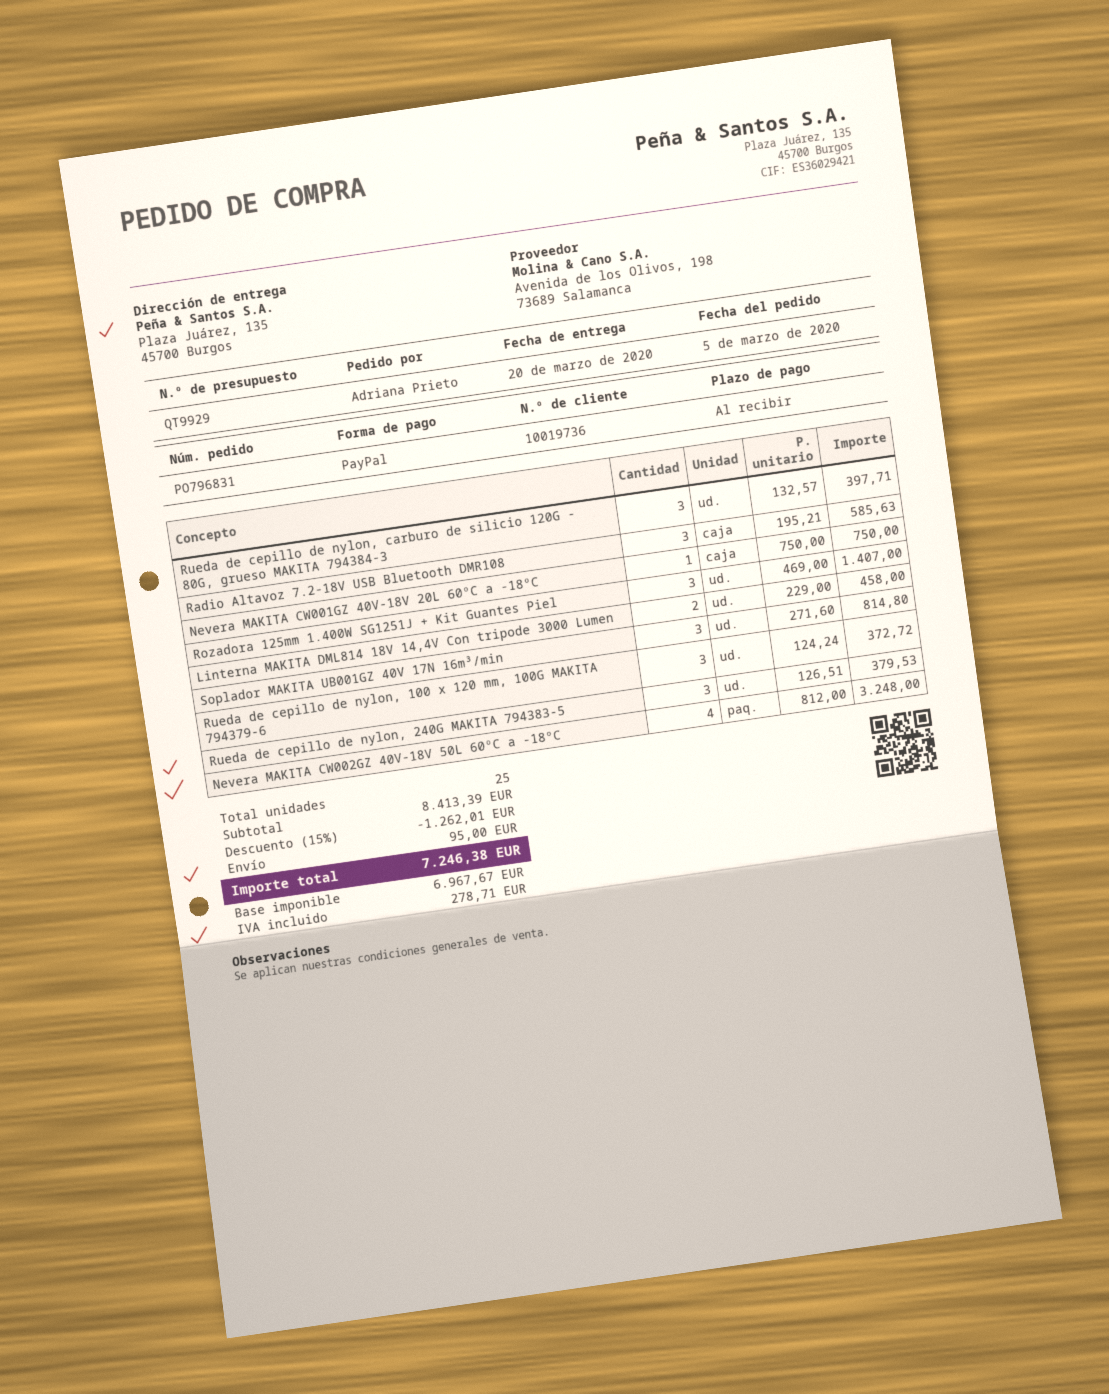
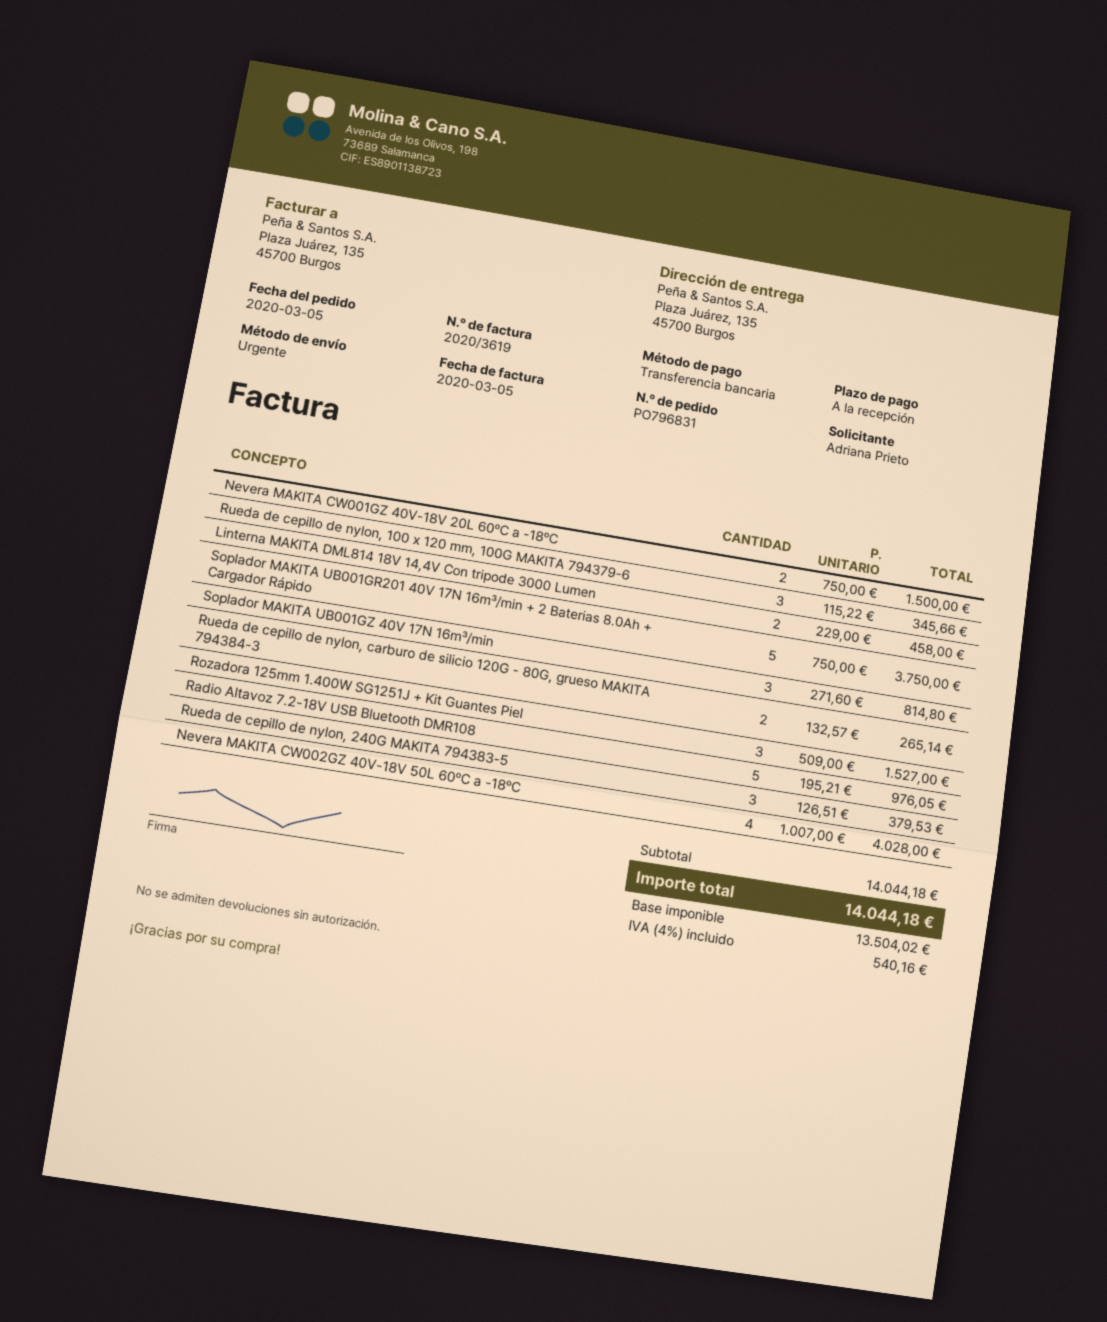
payment method: PayPal -> bank transfer
Rueda de cepillo de nylon, carburo de silicio 120G - 80G, grueso MAKITA 794384-3: 3 x 132.57 = 397.71 -> 2 x 132.57 = 265.14
Radio Altavoz 7.2-18V USB Bluetooth DMR108: 3 x 195.21 = 585.63 -> 5 x 195.21 = 976.05
Nevera MAKITA CW001GZ 40V-18V 20L 60ºC a -18ºC: 1 x 750.00 = 750.00 -> 2 x 750.00 = 1500.00
Rozadora 125mm 1.400W SG1251J + Kit Guantes Piel: 3 x 469.00 = 1407.00 -> 3 x 509.00 = 1527.00
Rueda de cepillo de nylon, 100 x 120 mm, 100G MAKITA 794379-6: 3 x 124.24 = 372.72 -> 3 x 115.22 = 345.66
Nevera MAKITA CW002GZ 40V-18V 50L 60ºC a -18ºC: 4 x 812.00 = 3248.00 -> 4 x 1007.00 = 4028.00
Soplador MAKITA UB001GR201 40V 17N 16m³/min + 2 Baterias 8.0Ah + Cargador Rápido: none -> 5 x 750.00 = 3750.00
subtotal: 8413.39 -> 14044.18
discount: 15% = 1262.01 -> none
shipping: 95.00 -> none
net: 6967.67 -> 13504.02
tax: 278.71 -> 540.16
total: 7246.38 -> 14044.18

